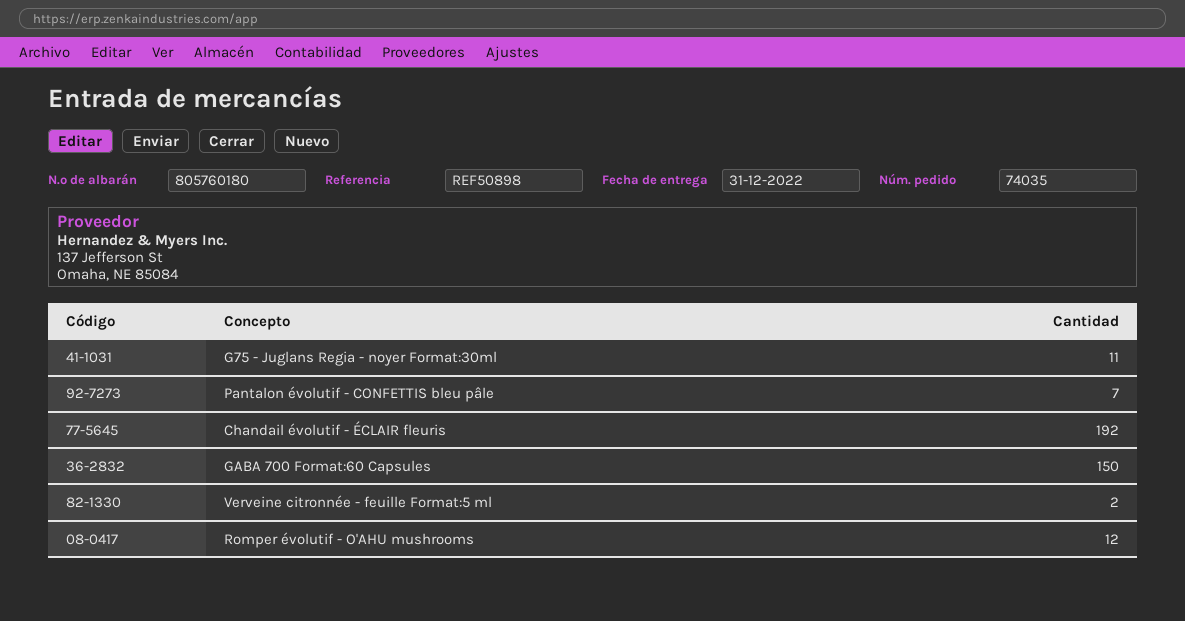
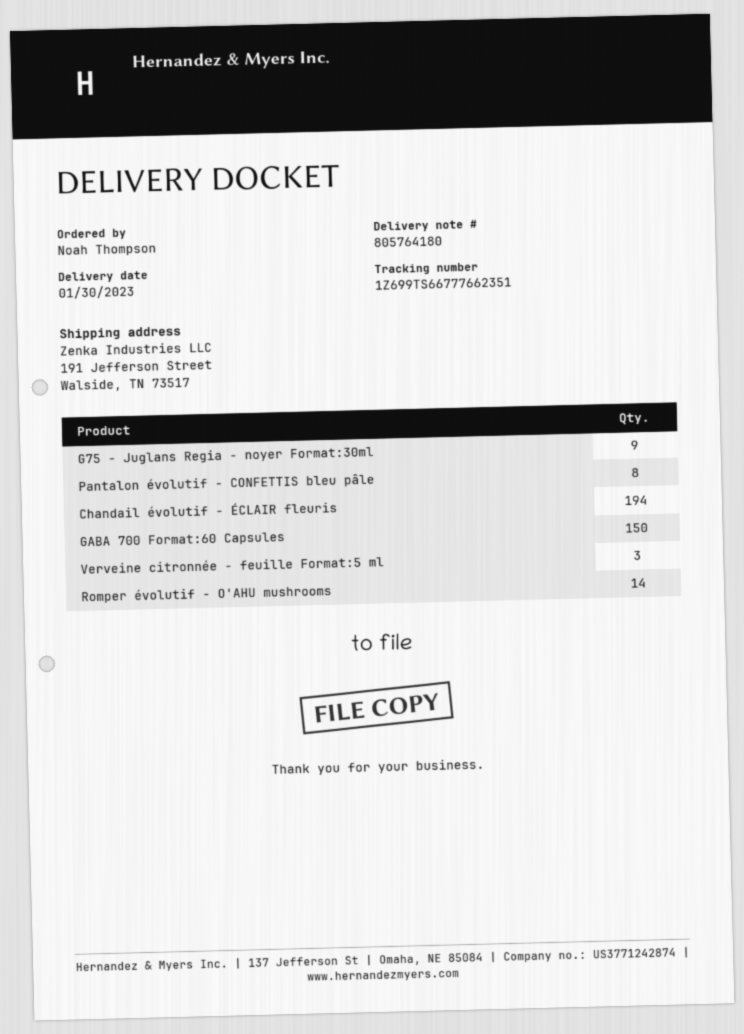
delivery note number: 805760180 -> 805764180
delivery date: 2022-12-31 -> 2023-01-30
G75 - Juglans Regia - noyer Format:30ml: 11 -> 9
Pantalon évolutif - CONFETTIS bleu pâle: 7 -> 8
Chandail évolutif - ÉCLAIR fleuris: 192 -> 194
Verveine citronnée - feuille Format:5 ml: 2 -> 3
Romper évolutif - O'AHU mushrooms: 12 -> 14

